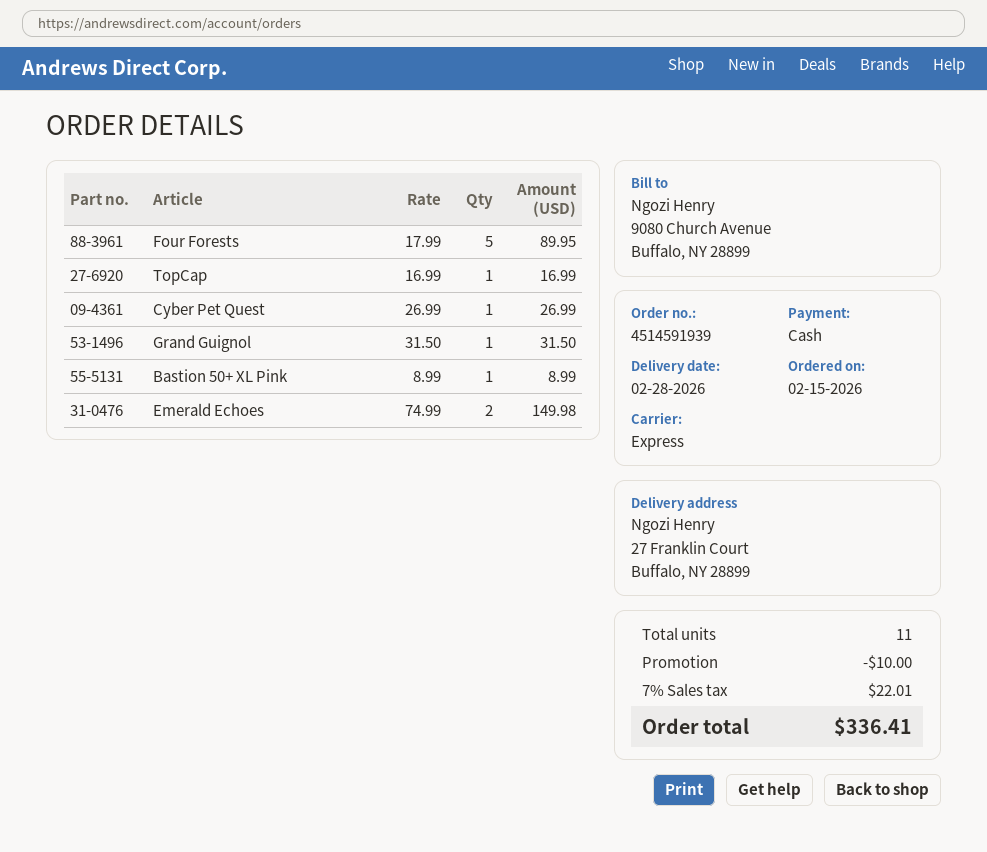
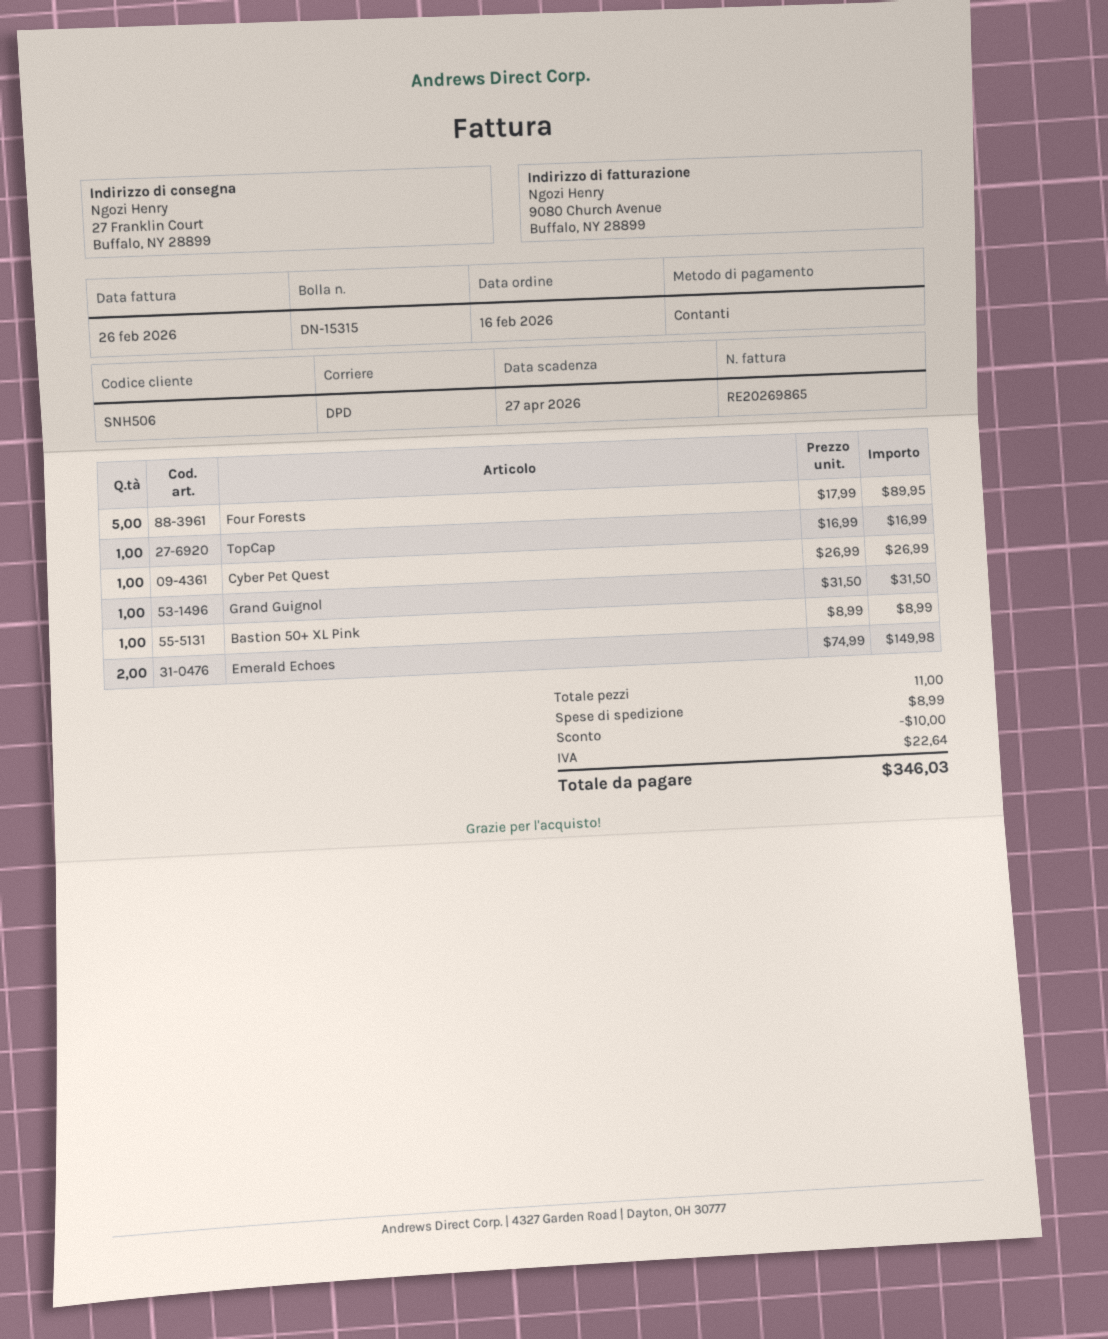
order date: 2026-02-15 -> 2026-02-16
shipping method: express -> DPD
shipping: none -> 8.99
tax: 22.01 -> 22.64
total: 336.41 -> 346.03

